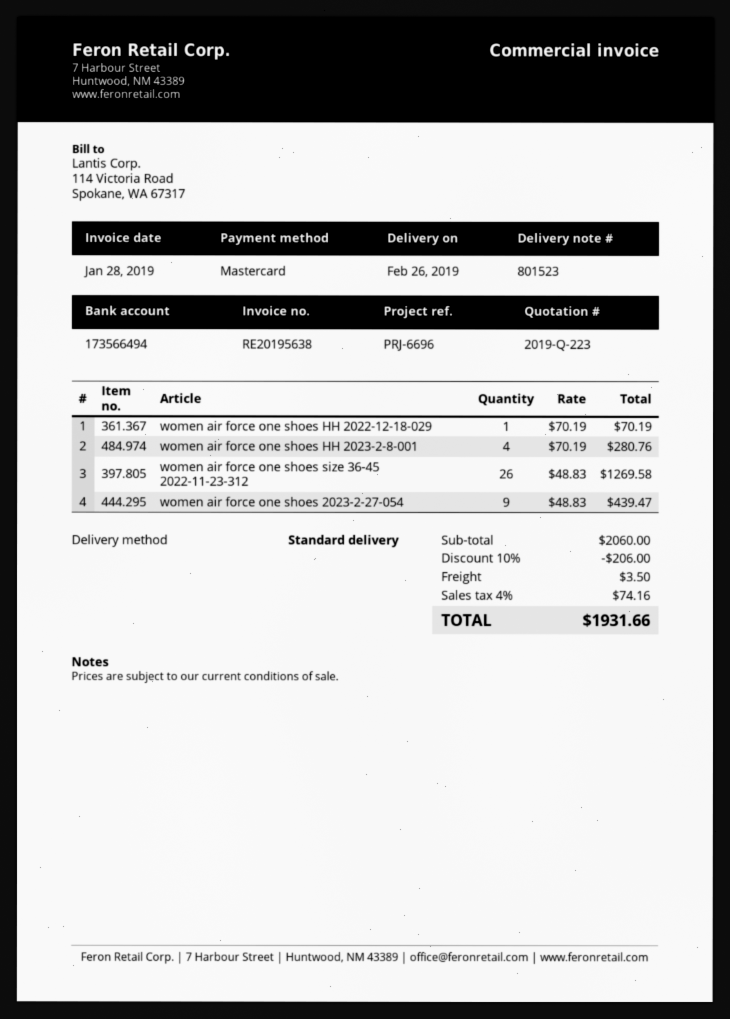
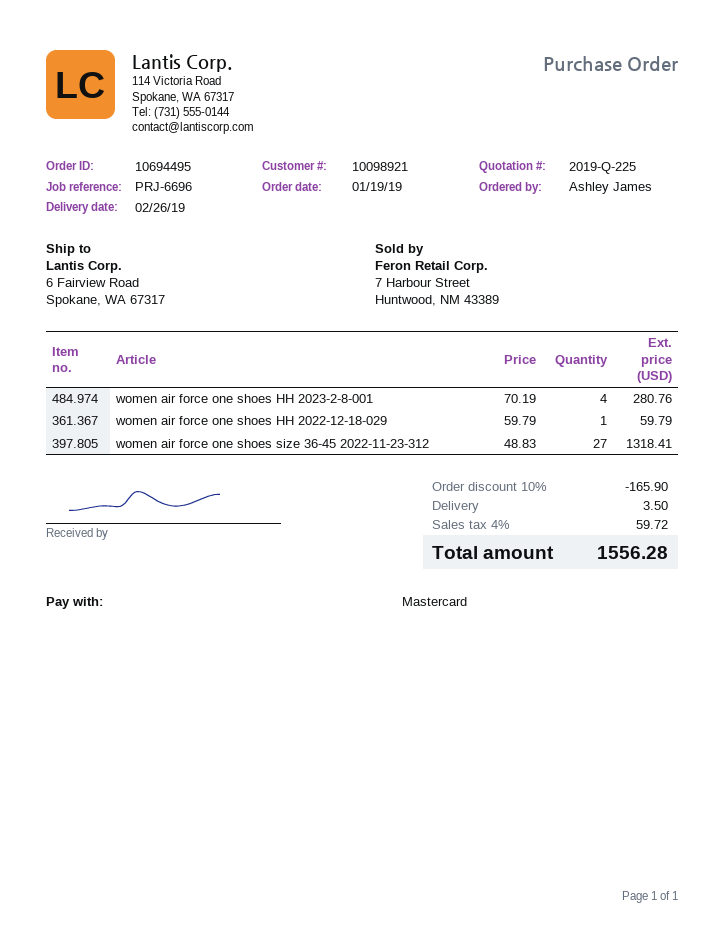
quote number: 2019-Q-223 -> 2019-Q-225
women air force one shoes HH 2022-12-18-029: 1 x 70.19 = 70.19 -> 1 x 59.79 = 59.79
women air force one shoes size 36-45 2022-11-23-312: 26 x 48.83 = 1269.58 -> 27 x 48.83 = 1318.41
women air force one shoes 2023-2-27-054: 9 x 48.83 = 439.47 -> none
discount: 10% = 206.00 -> 10% = 165.90
tax: 4% = 74.16 -> 4% = 59.72
total: 1931.66 -> 1556.28

